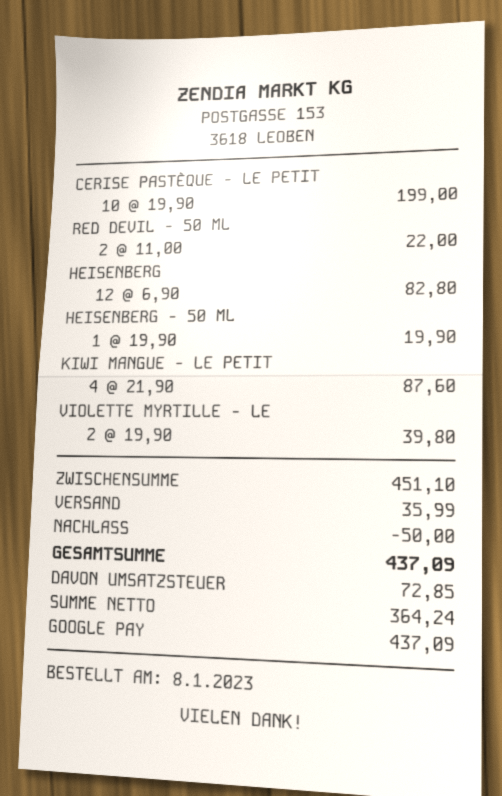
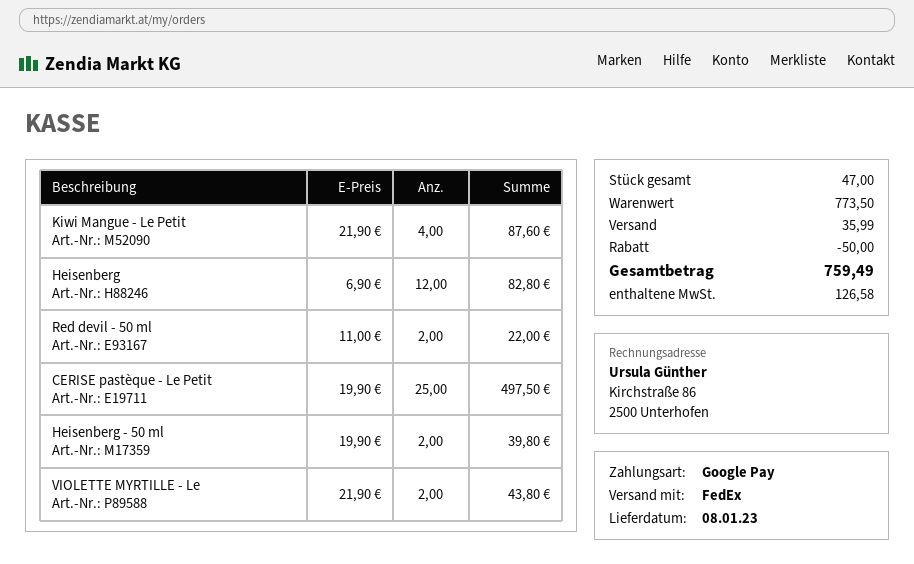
CERISE PASTÈQUE - LE PETIT: 10 x 19.90 = 199.00 -> 25 x 19.90 = 497.50
HEISENBERG - 50 ML: 1 x 19.90 = 19.90 -> 2 x 19.90 = 39.80
VIOLETTE MYRTILLE - LE: 2 x 19.90 = 39.80 -> 2 x 21.90 = 43.80
subtotal: 451.10 -> 773.50
tax: 72.85 -> 126.58
total: 437.09 -> 759.49

